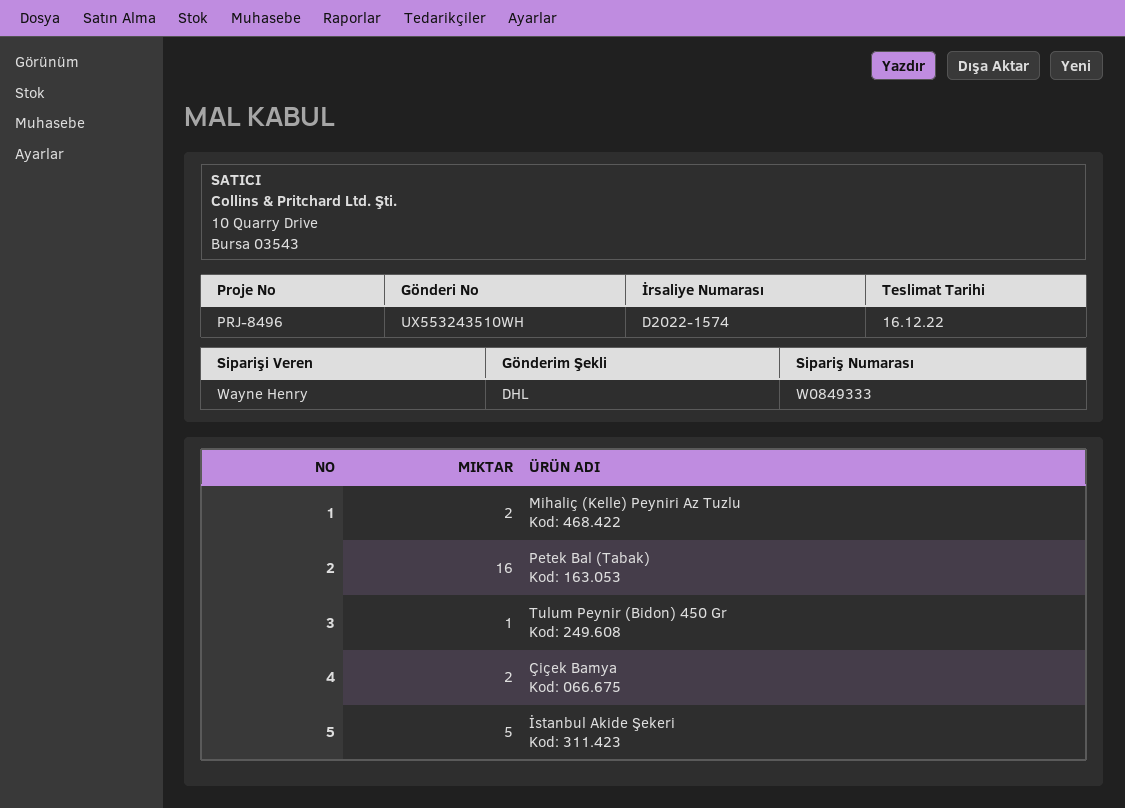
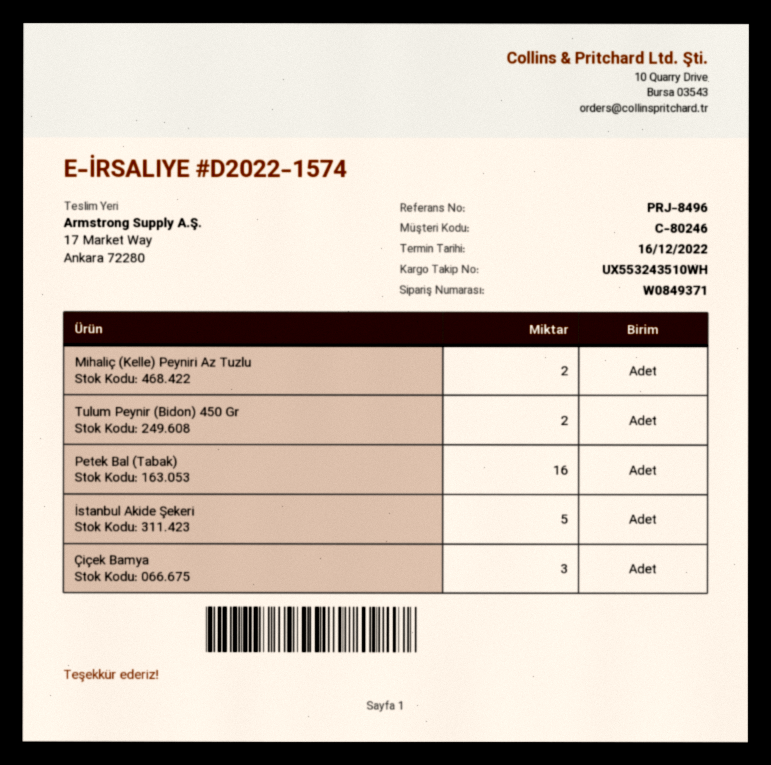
order number: W0849333 -> W0849371
Tulum Peynir (Bidon) 450 Gr: 1 -> 2
Çiçek Bamya: 2 -> 3

